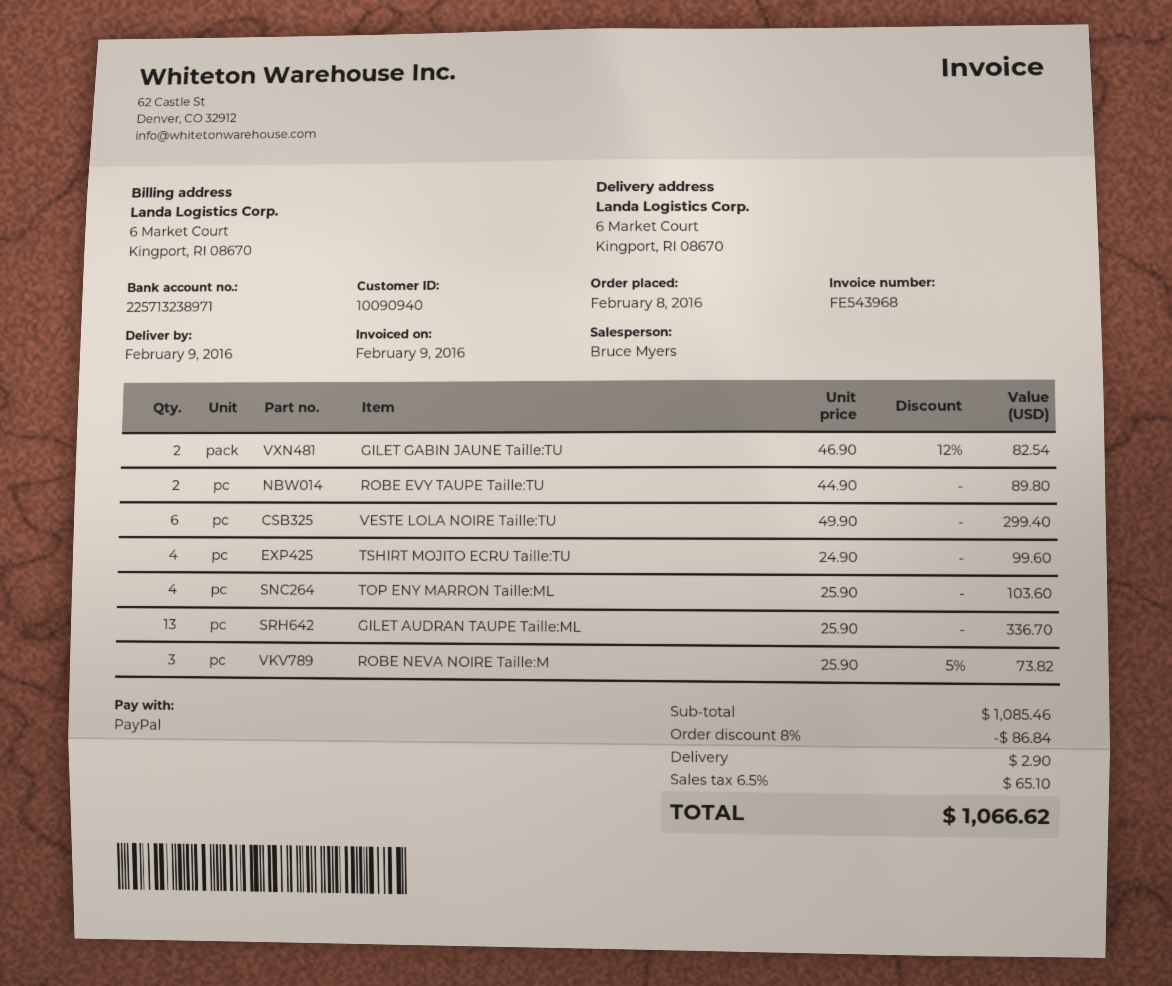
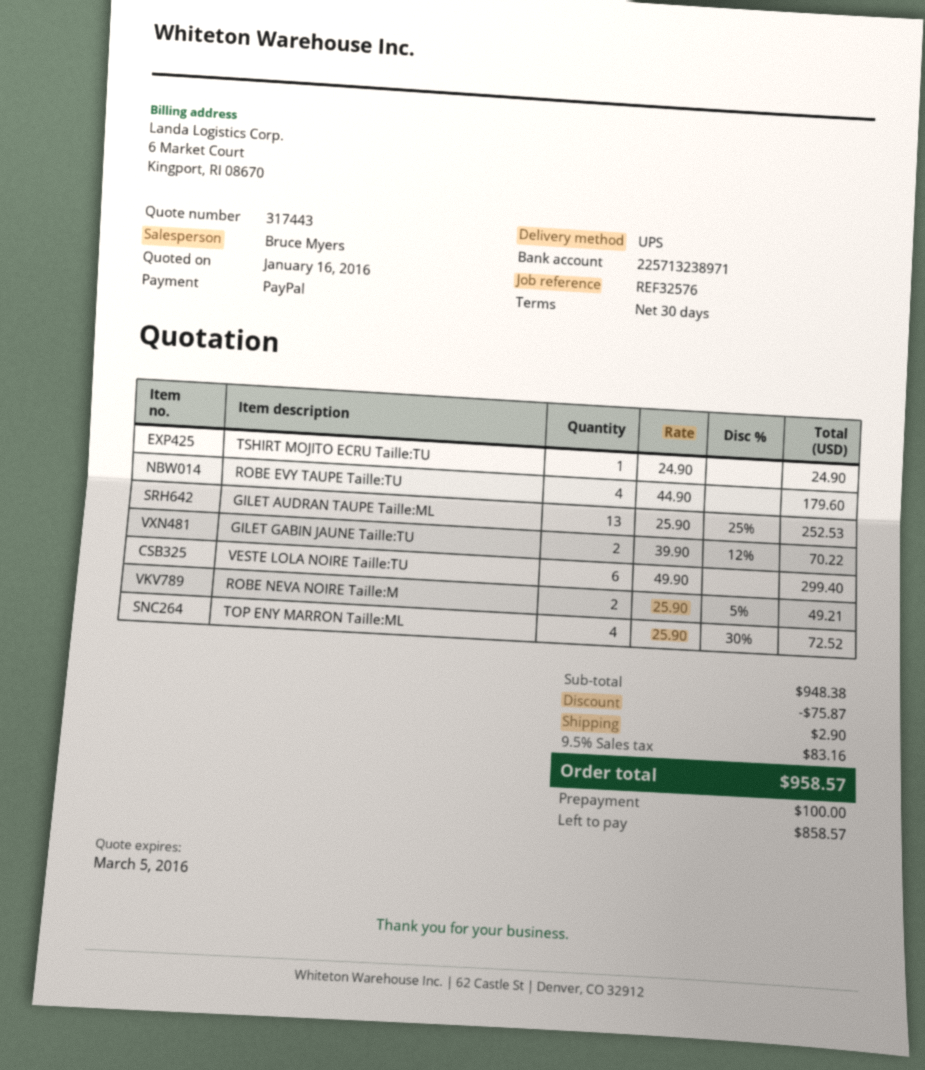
GILET GABIN JAUNE Taille:TU: 2 x 46.90 - 12% = 82.54 -> 2 x 39.90 - 12% = 70.22
ROBE EVY TAUPE Taille:TU: 2 x 44.90 = 89.80 -> 4 x 44.90 = 179.60
TSHIRT MOJITO ECRU Taille:TU: 4 x 24.90 = 99.60 -> 1 x 24.90 = 24.90
TOP ENY MARRON Taille:ML: 4 x 25.90 = 103.60 -> 4 x 25.90 - 30% = 72.52
GILET AUDRAN TAUPE Taille:ML: 13 x 25.90 = 336.70 -> 13 x 25.90 - 25% = 252.53
ROBE NEVA NOIRE Taille:M: 3 x 25.90 - 5% = 73.82 -> 2 x 25.90 - 5% = 49.21
subtotal: 1085.46 -> 948.38
discount: 86.84 -> 75.87
tax: 6.5% = 65.10 -> 9.5% = 83.16
total: 1066.62 -> 958.57

